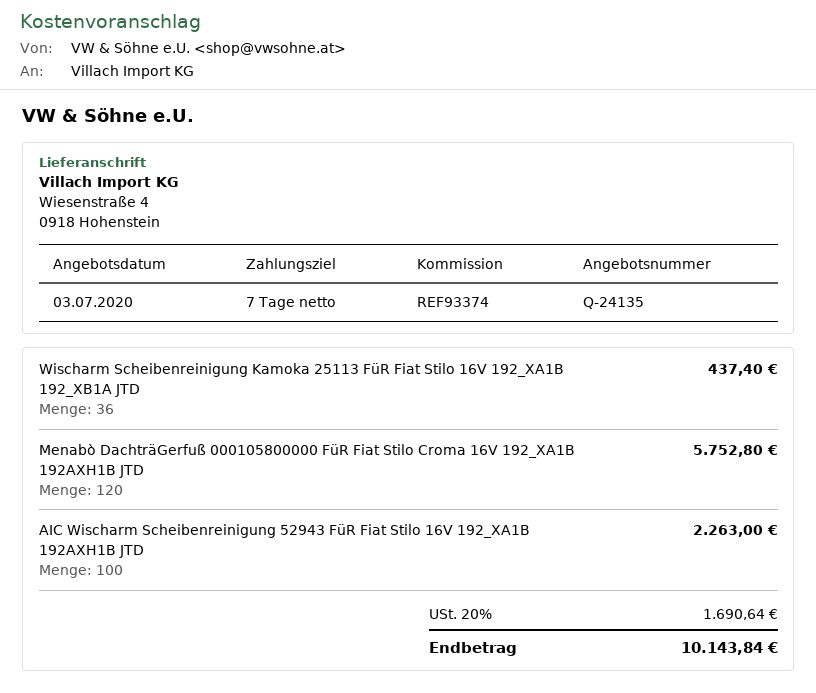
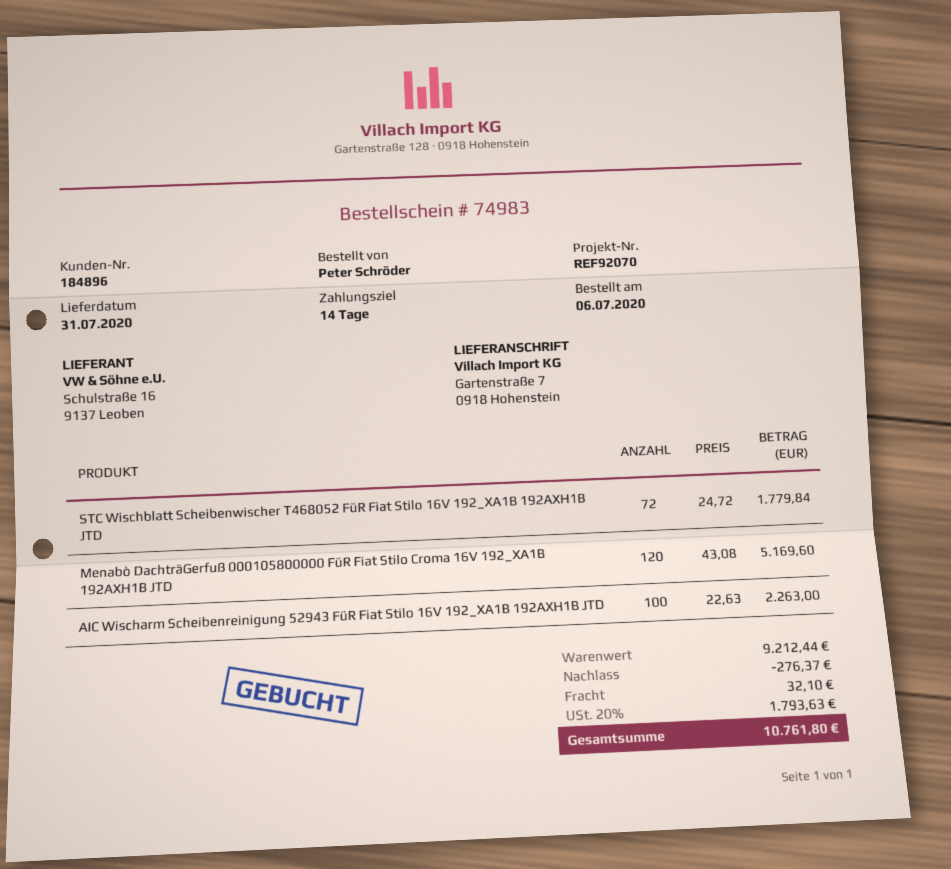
payment terms: 7 days -> 14 days
reference: REF93374 -> REF92070
ship to: Wiesenstraße 4, 0918 Hohenstein -> Gartenstraße 7, 0918 Hohenstein
Wischarm Scheibenreinigung Kamoka 25113 FüR Fiat Stilo 16V 192_XA1B 192_XB1A JTD: 36 for 437.40 -> none
Menabò DachträGerfuß 000105800000 FüR Fiat Stilo Croma 16V 192_XA1B 192AXH1B JTD: 120 for 5752.80 -> 120 for 5169.60
STC Wischblatt Scheibenwischer T468052 FüR Fiat Stilo 16V 192_XA1B 192AXH1B JTD: none -> 72 for 1779.84
discount: none -> 276.37
shipping: none -> 32.10
tax: 20% = 1690.64 -> 20% = 1793.63
total: 10143.84 -> 10761.80

